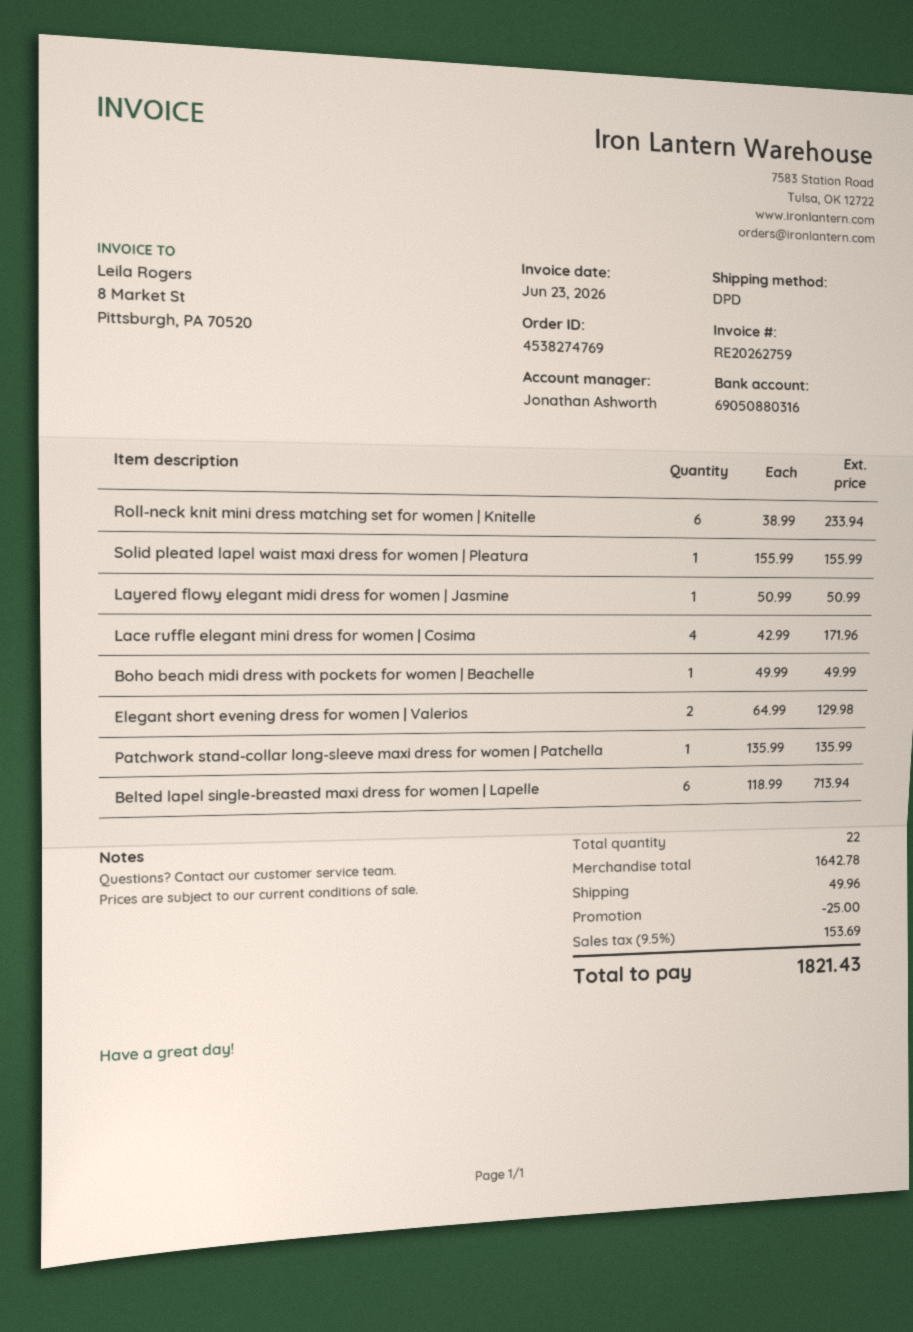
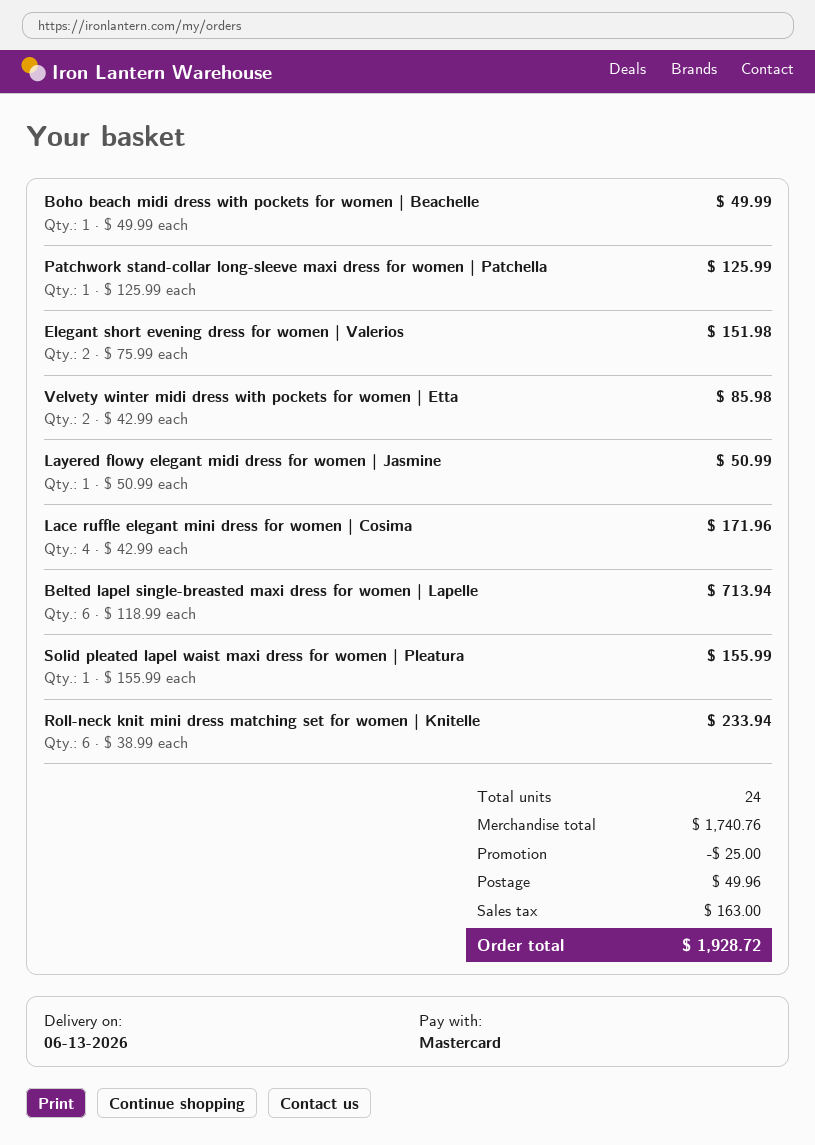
Elegant short evening dress for women | Valerios: 2 x 64.99 = 129.98 -> 2 x 75.99 = 151.98
Patchwork stand-collar long-sleeve maxi dress for women | Patchella: 1 x 135.99 = 135.99 -> 1 x 125.99 = 125.99
Velvety winter midi dress with pockets for women | Etta: none -> 2 x 42.99 = 85.98
total quantity: 22 -> 24
subtotal: 1642.78 -> 1740.76
tax: 153.69 -> 163.00
total: 1821.43 -> 1928.72

